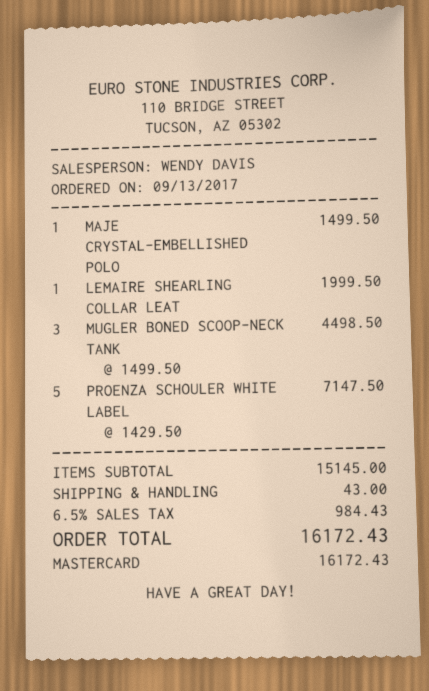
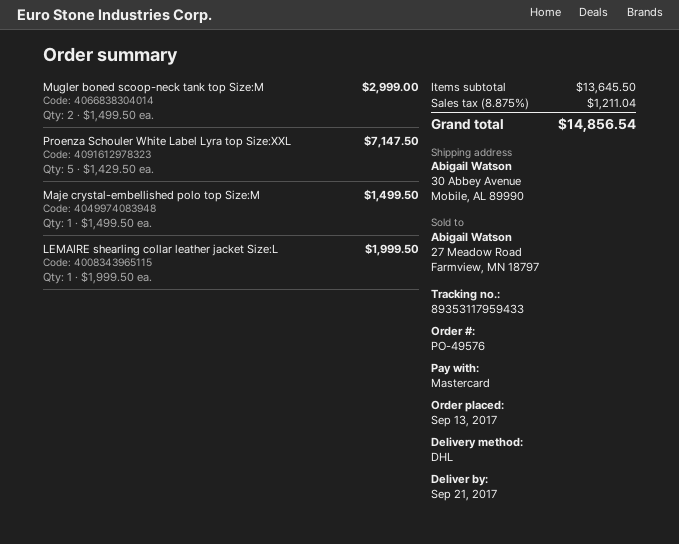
MUGLER BONED SCOOP-NECK TANK: 3 x 1499.50 = 4498.50 -> 2 x 1499.50 = 2999.00
subtotal: 15145.00 -> 13645.50
shipping: 43.00 -> none
tax: 6.5% = 984.43 -> 8.875% = 1211.04
total: 16172.43 -> 14856.54

